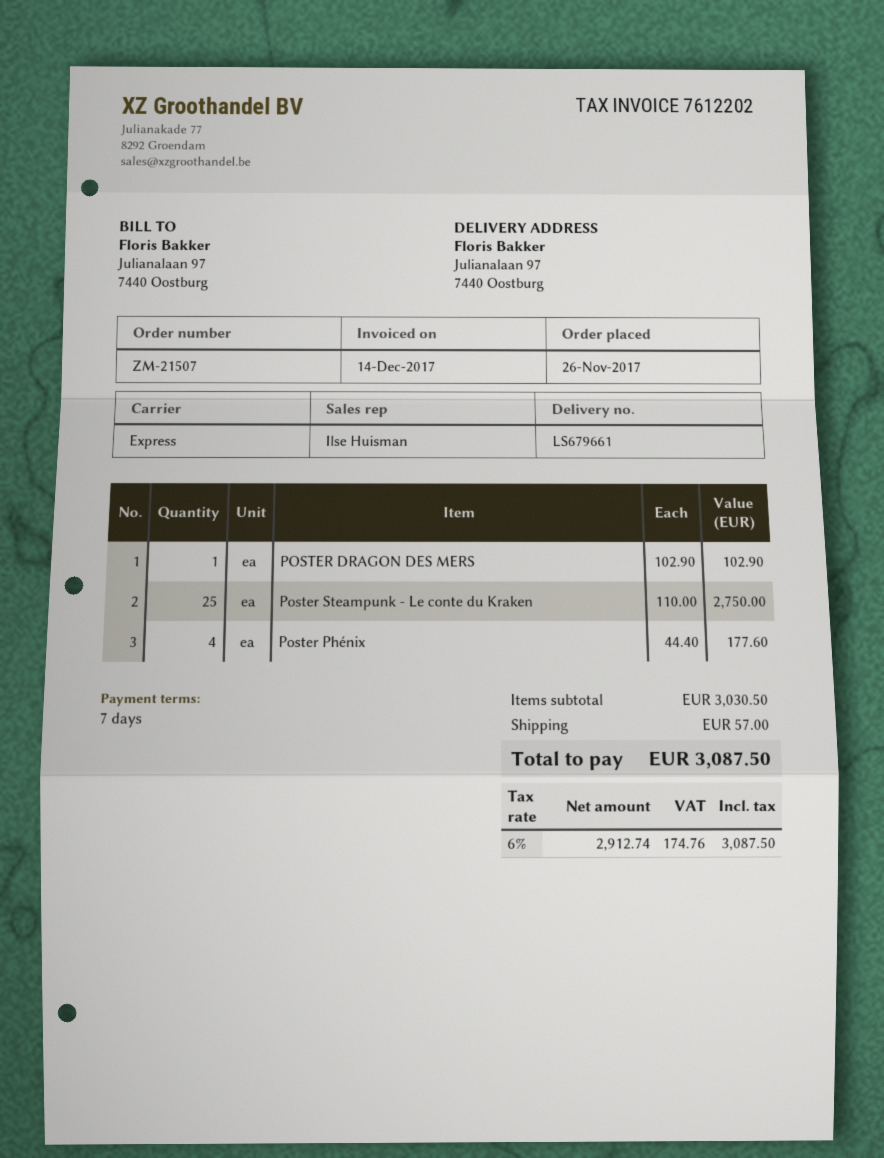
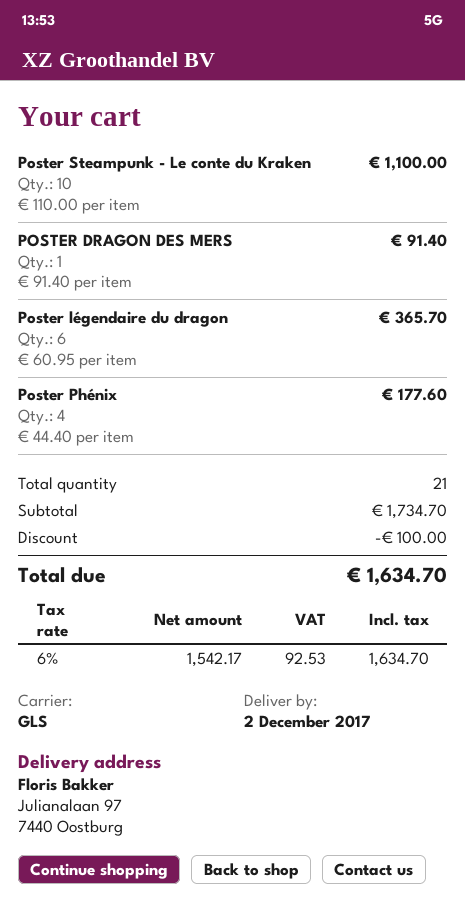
shipping method: express -> GLS
POSTER DRAGON DES MERS: 1 x 102.90 = 102.90 -> 1 x 91.40 = 91.40
Poster Steampunk - Le conte du Kraken: 25 x 110.00 = 2750.00 -> 10 x 110.00 = 1100.00
Poster légendaire du dragon: none -> 6 x 60.95 = 365.70
subtotal: 3030.50 -> 1734.70
discount: none -> 100.00
shipping: 57.00 -> none
net: 2912.74 -> 1542.17
tax: 6% = 174.76 -> 6% = 92.53
total: 3087.50 -> 1634.70

